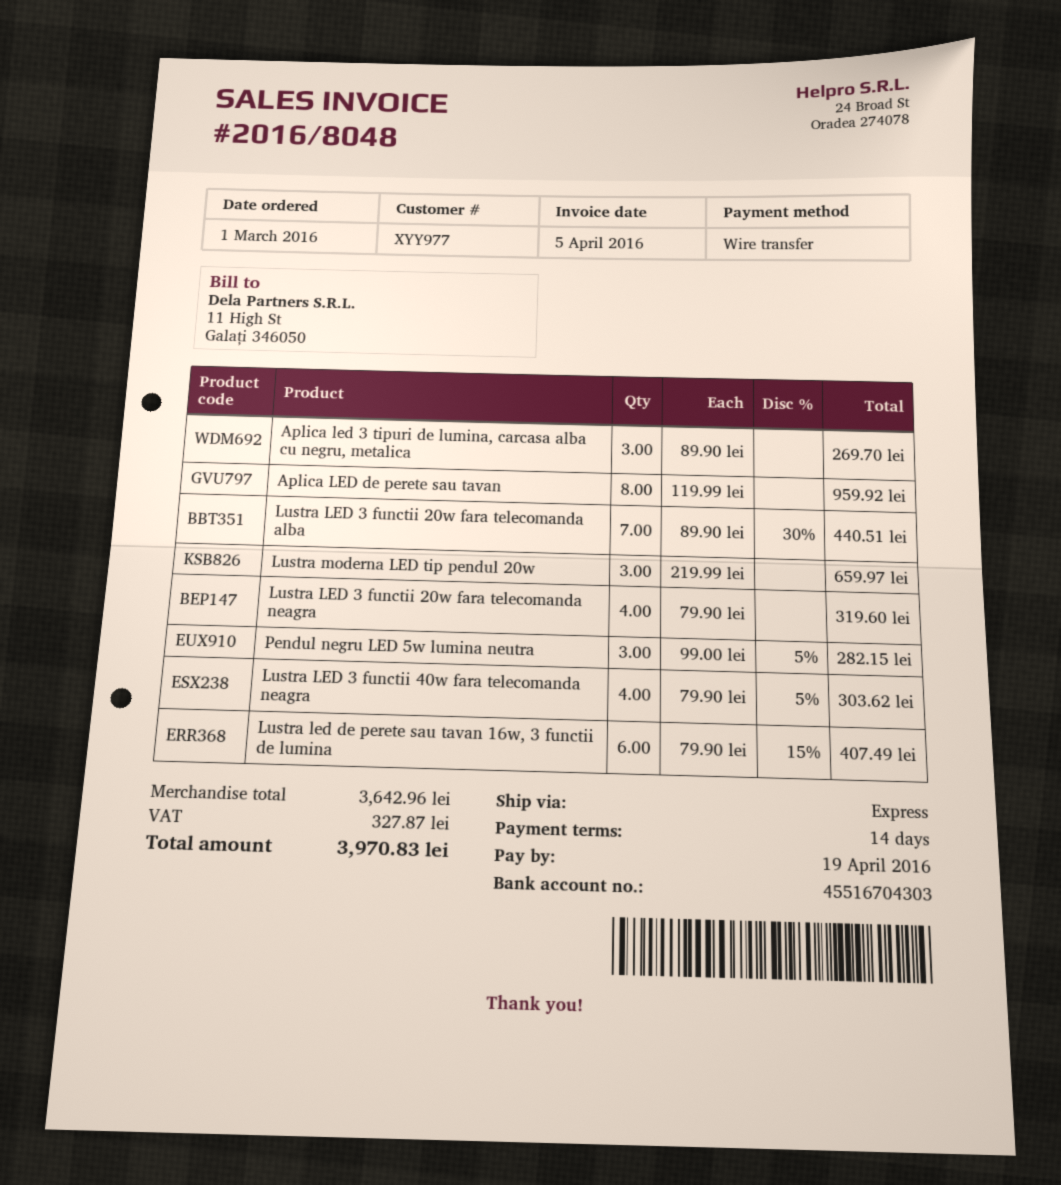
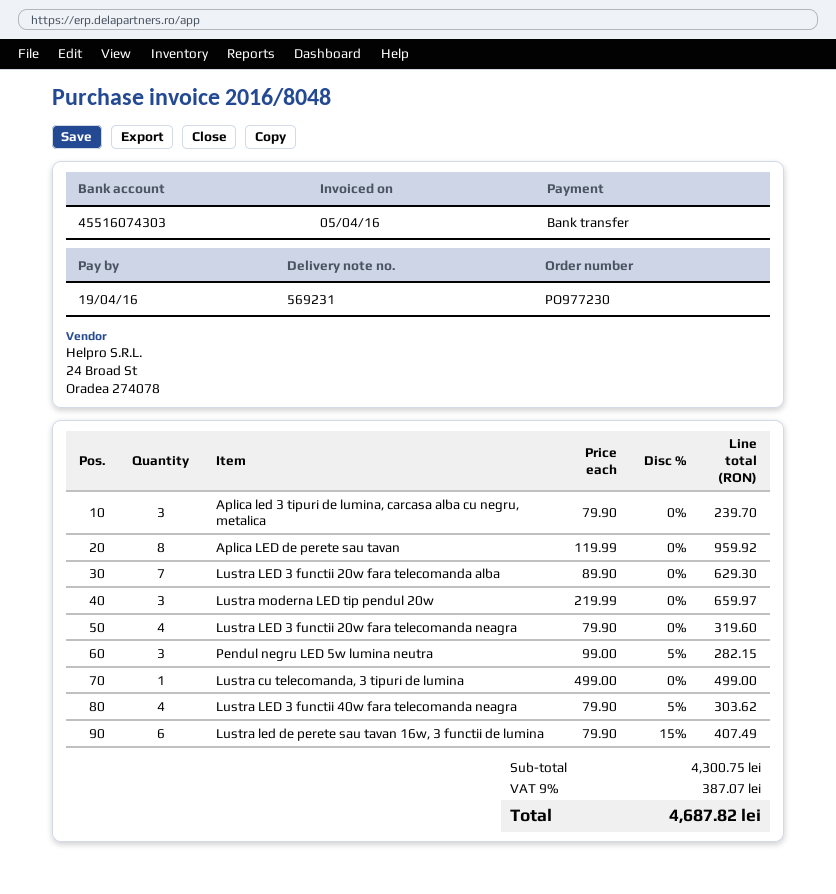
bank account: 45516704303 -> 45516074303
Aplica led 3 tipuri de lumina, carcasa alba cu negru, metalica: 3 x 89.90 = 269.70 -> 3 x 79.90 = 239.70
Lustra LED 3 functii 20w fara telecomanda alba: 7 x 89.90 - 30% = 440.51 -> 7 x 89.90 = 629.30
Lustra cu telecomanda, 3 tipuri de lumina: none -> 1 x 499.00 = 499.00
subtotal: 3642.96 -> 4300.75
tax: 327.87 -> 387.07
total: 3970.83 -> 4687.82

